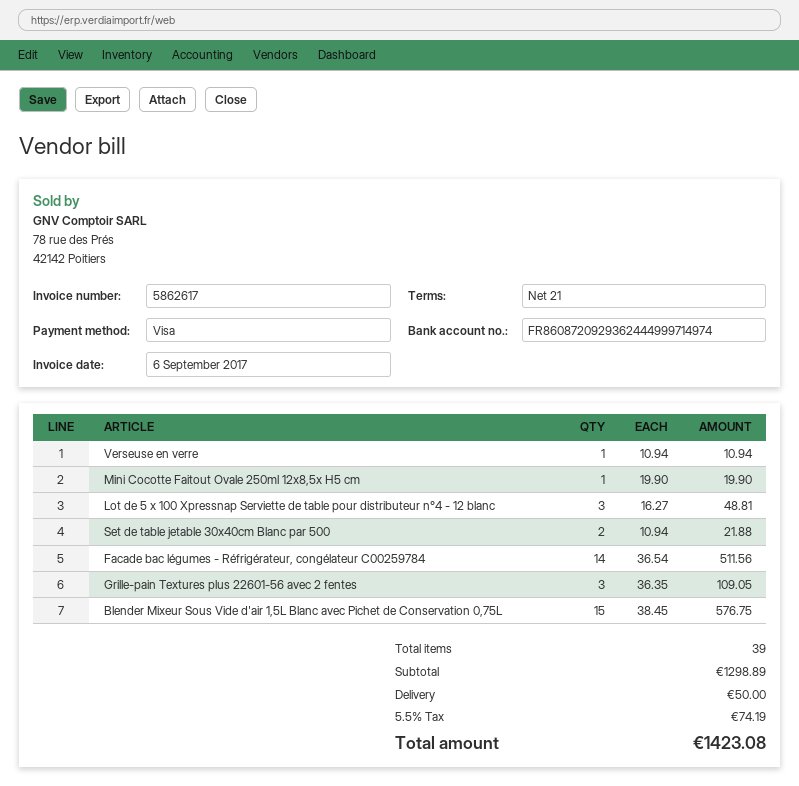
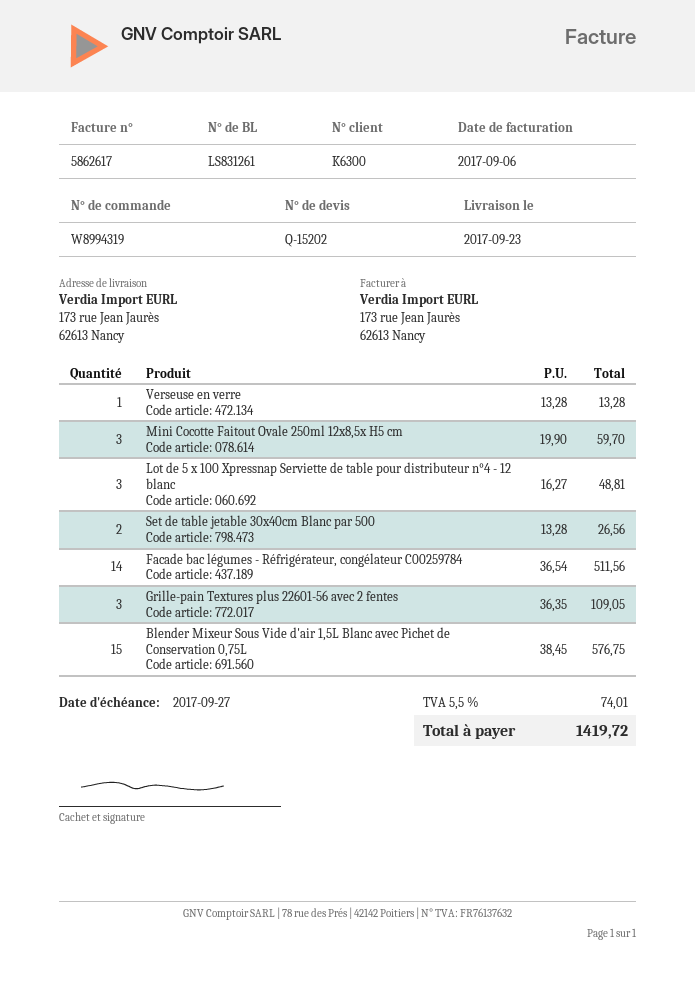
Verseuse en verre: 1 x 10.94 = 10.94 -> 1 x 13.28 = 13.28
Mini Cocotte Faitout Ovale 250ml 12x8,5x H5 cm: 1 x 19.90 = 19.90 -> 3 x 19.90 = 59.70
Set de table jetable 30x40cm Blanc par 500: 2 x 10.94 = 21.88 -> 2 x 13.28 = 26.56
shipping: 50.00 -> none
tax: 5.5% = 74.19 -> 5.5% = 74.01
total: 1423.08 -> 1419.72

